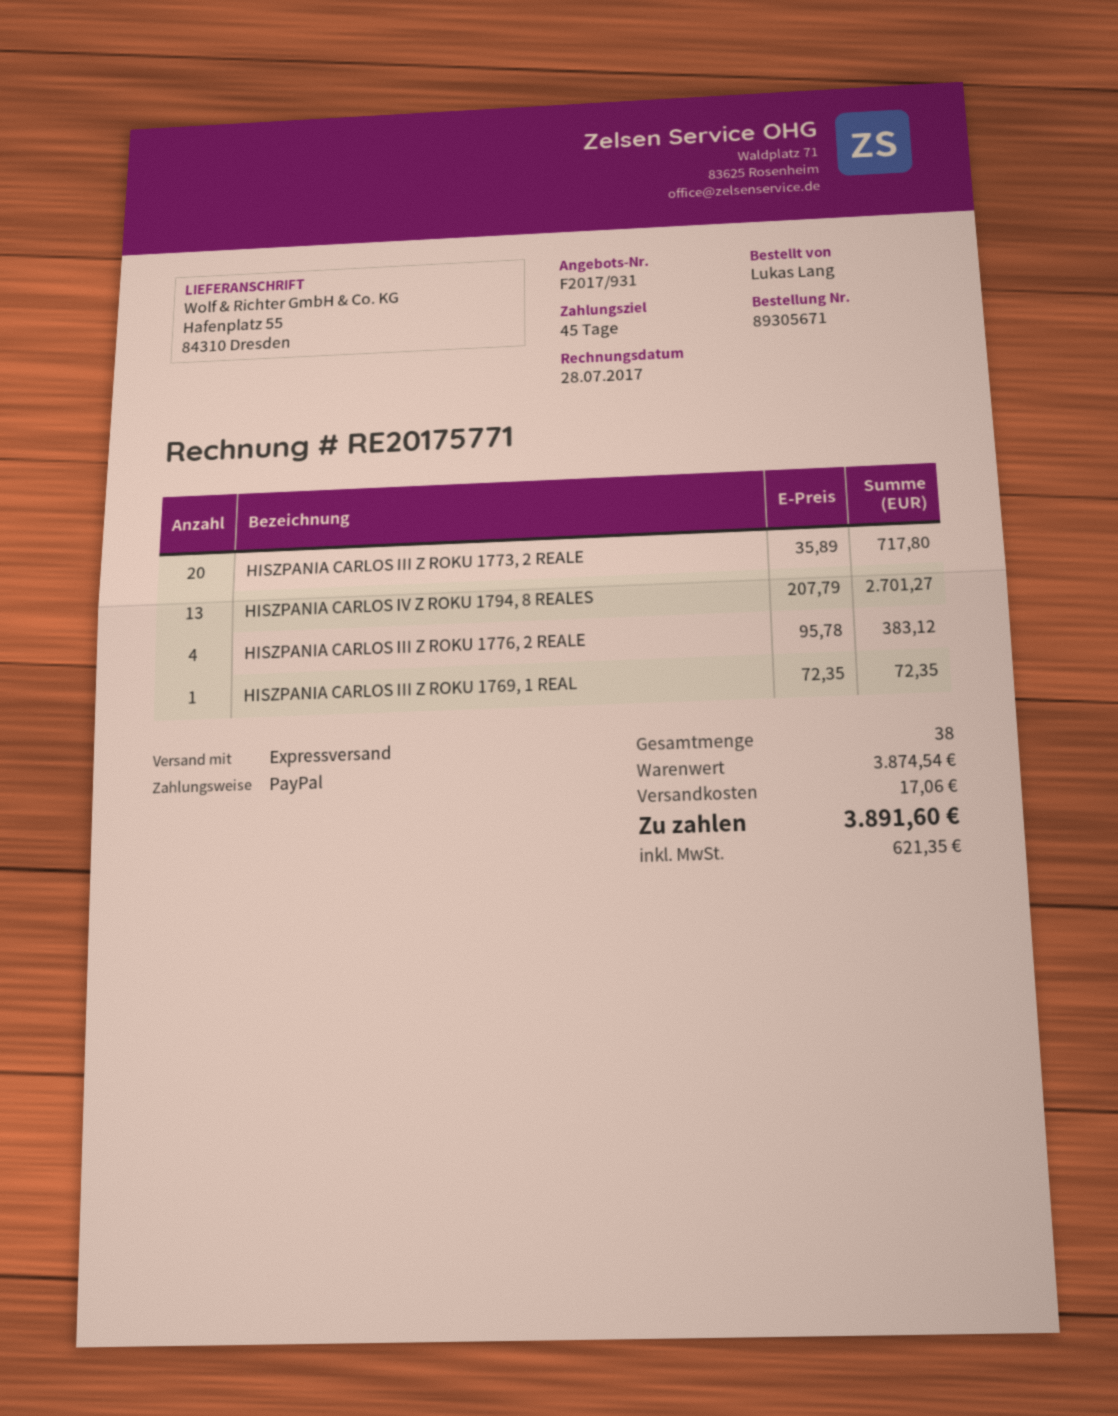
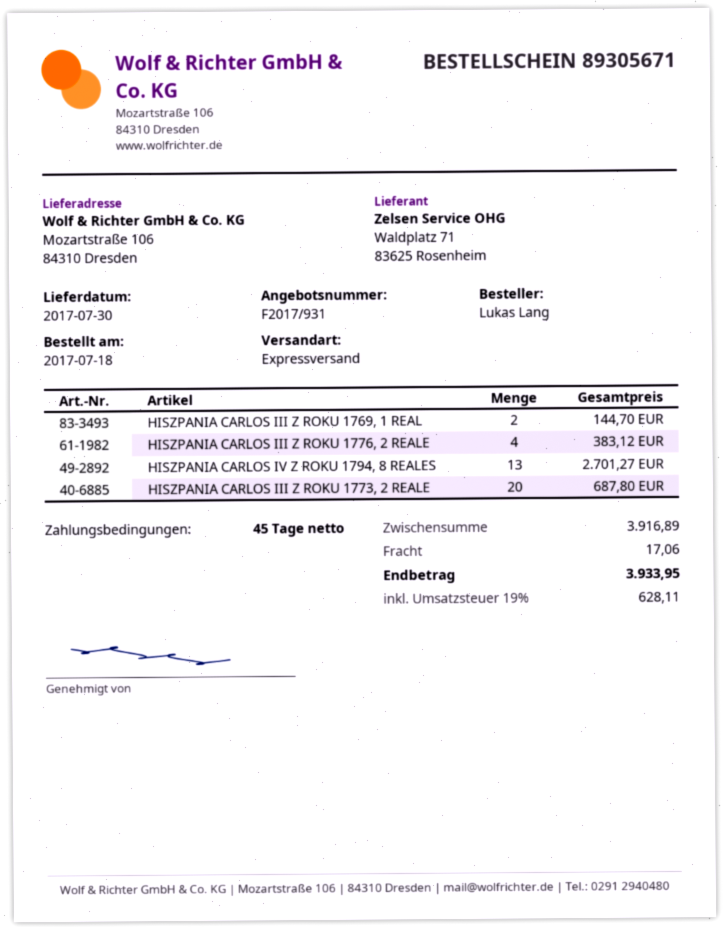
ship to: Hafenplatz 55, 84310 Dresden -> Mozartstraße 106, 84310 Dresden
HISZPANIA CARLOS III Z ROKU 1773, 2 REALE: 20 for 717.80 -> 20 for 687.80
HISZPANIA CARLOS III Z ROKU 1769, 1 REAL: 1 for 72.35 -> 2 for 144.70
subtotal: 3874.54 -> 3916.89
tax: 621.35 -> 628.11
total: 3891.60 -> 3933.95

